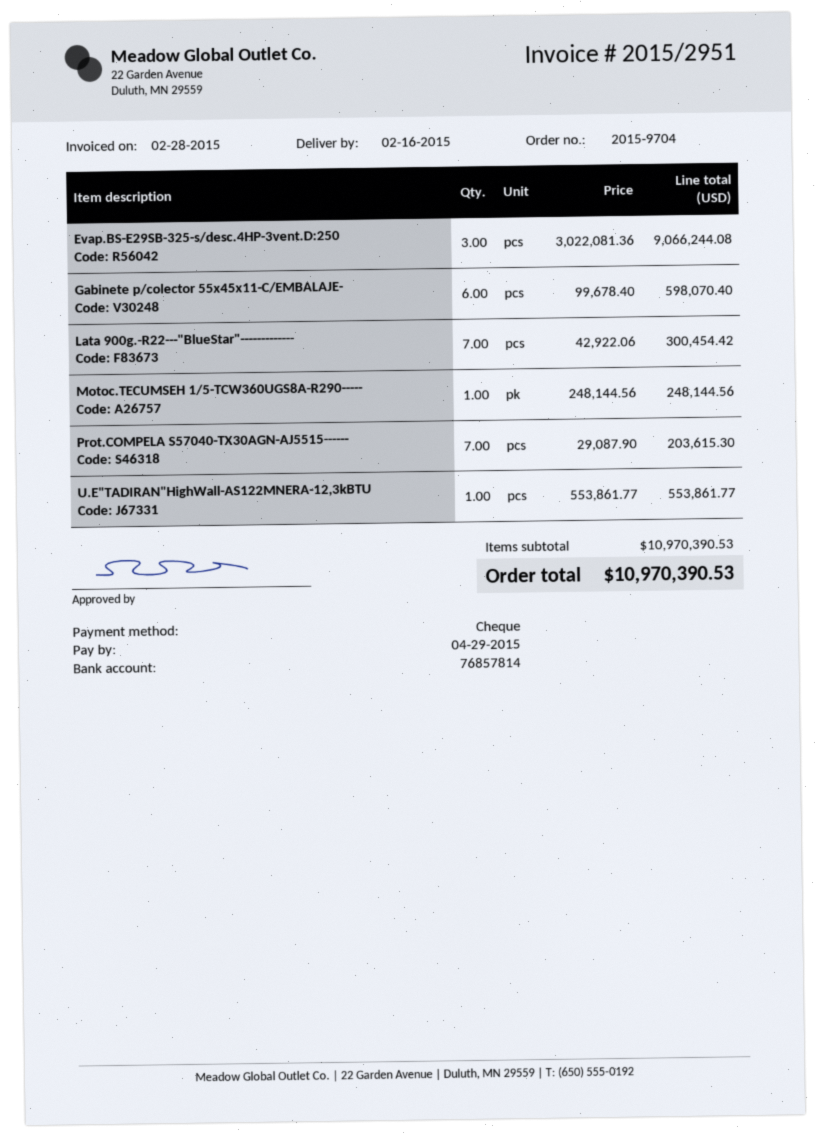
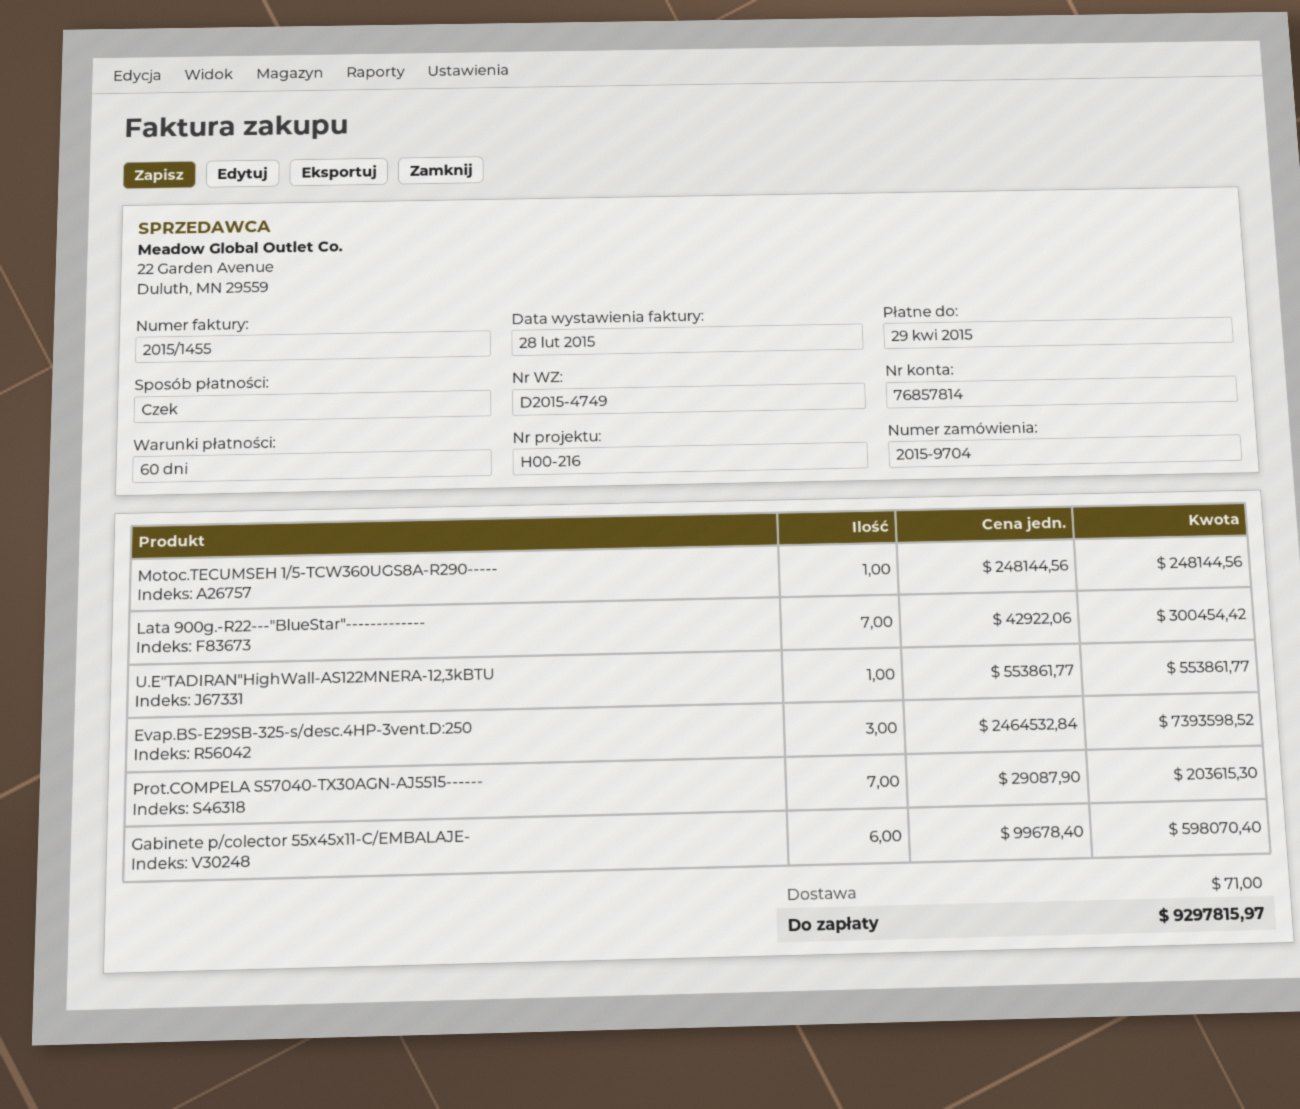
invoice number: 2015/2951 -> 2015/1455
Evap.BS-E29SB-325-s/desc.4HP-3vent.D:250: 3 x 3022081.36 = 9066244.08 -> 3 x 2464532.84 = 7393598.52
shipping: none -> 71.00
total: 10970390.53 -> 9297815.97

